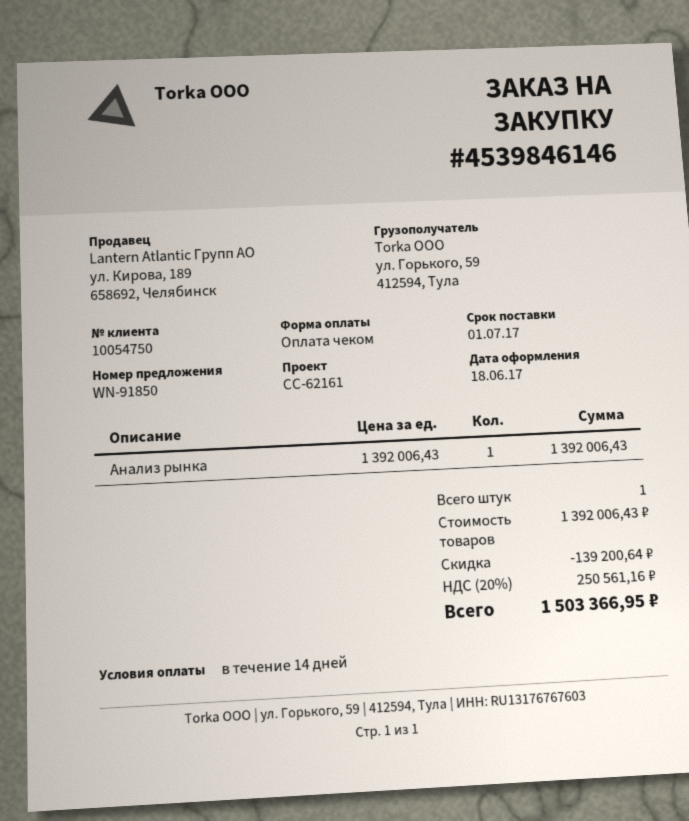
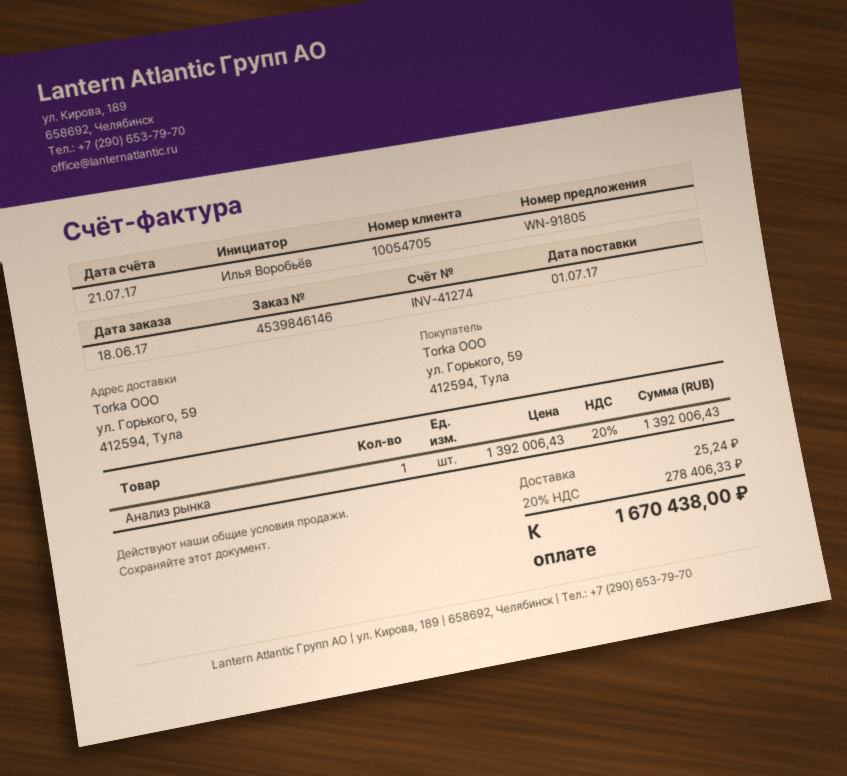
quote number: WN-91850 -> WN-91805
customer number: 10054750 -> 10054705
discount: 139200.64 -> none
shipping: none -> 25.24
tax: 20% = 250561.16 -> 20% = 278406.33
total: 1503366.95 -> 1670438.00

